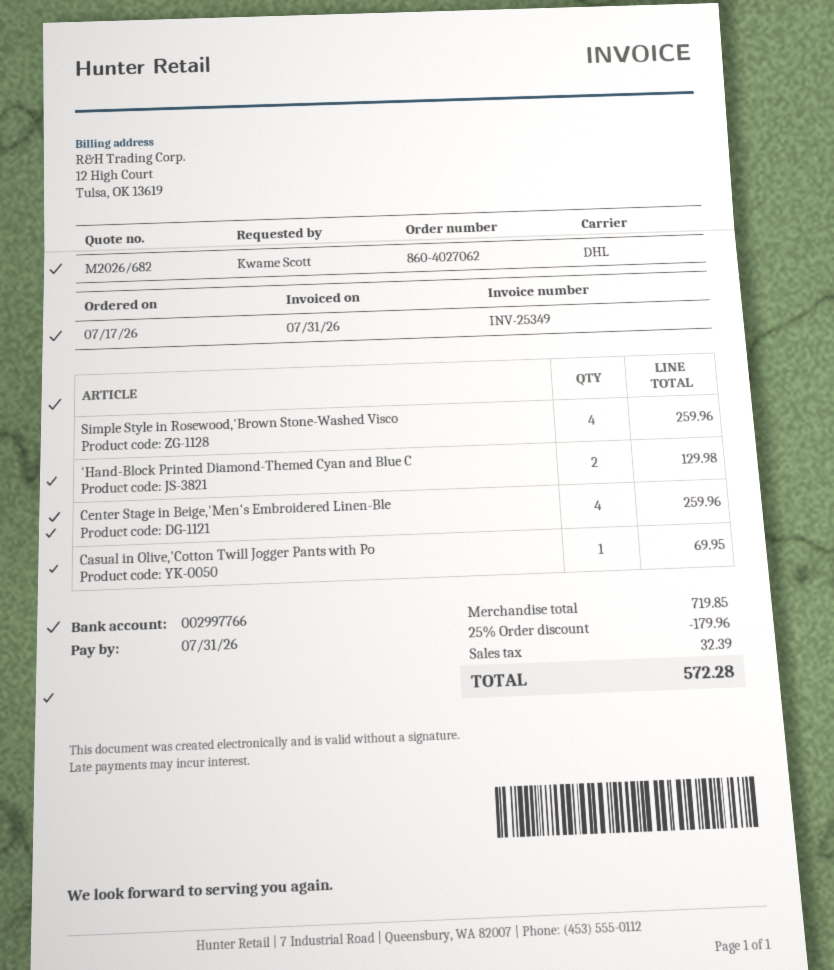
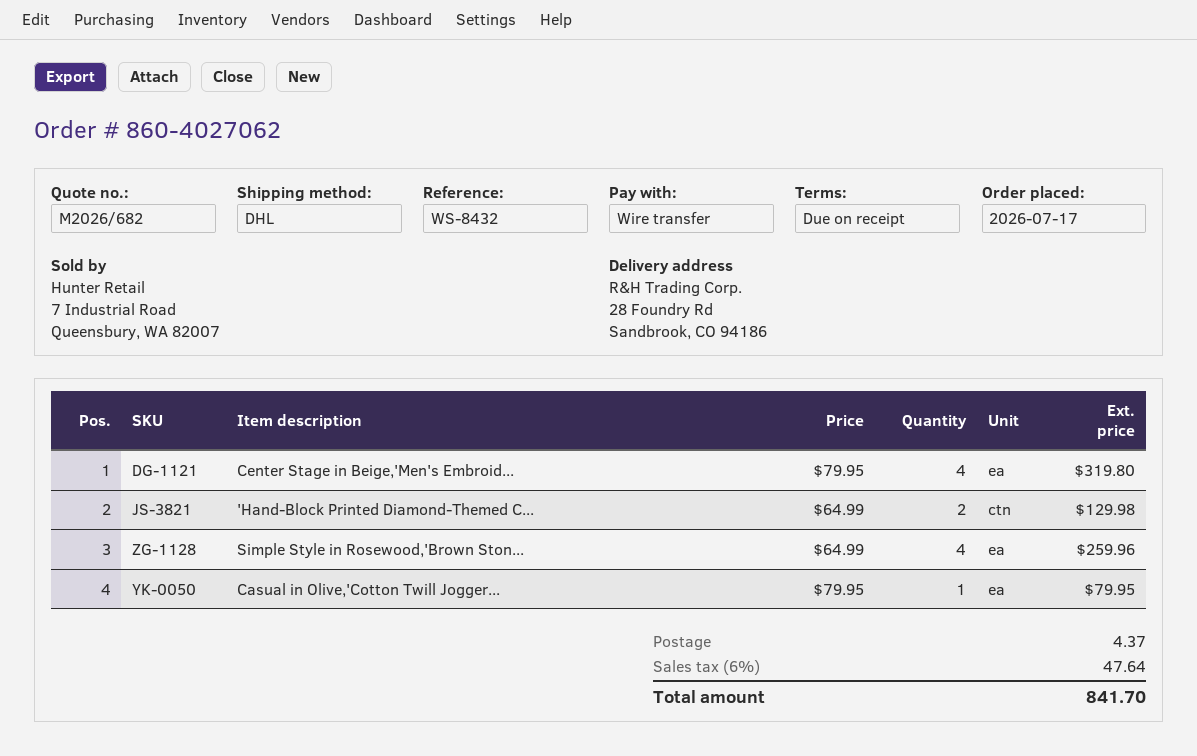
Center Stage in Beige,'Men's Embroidered Linen-Ble: 4 for 259.96 -> 4 for 319.80
Casual in Olive,'Cotton Twill Jogger Pants with Po: 1 for 69.95 -> 1 for 79.95
discount: 25% = 179.96 -> none
shipping: none -> 4.37
tax: 32.39 -> 47.64
total: 572.28 -> 841.70

